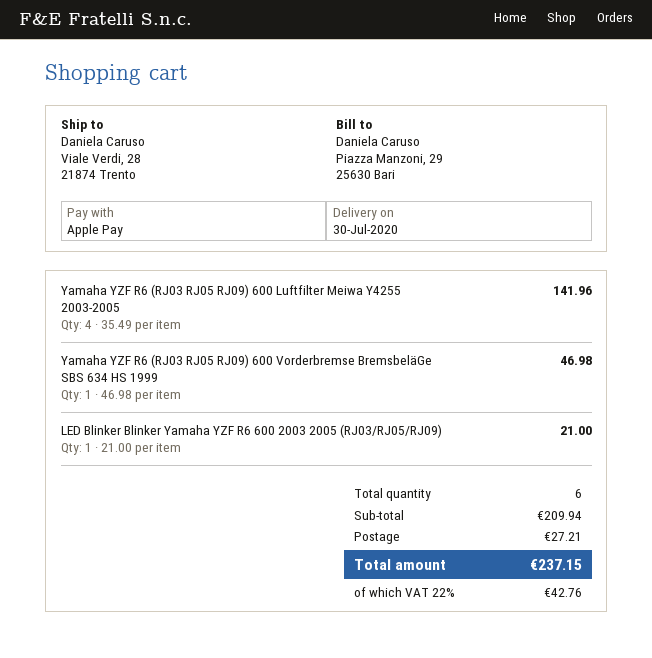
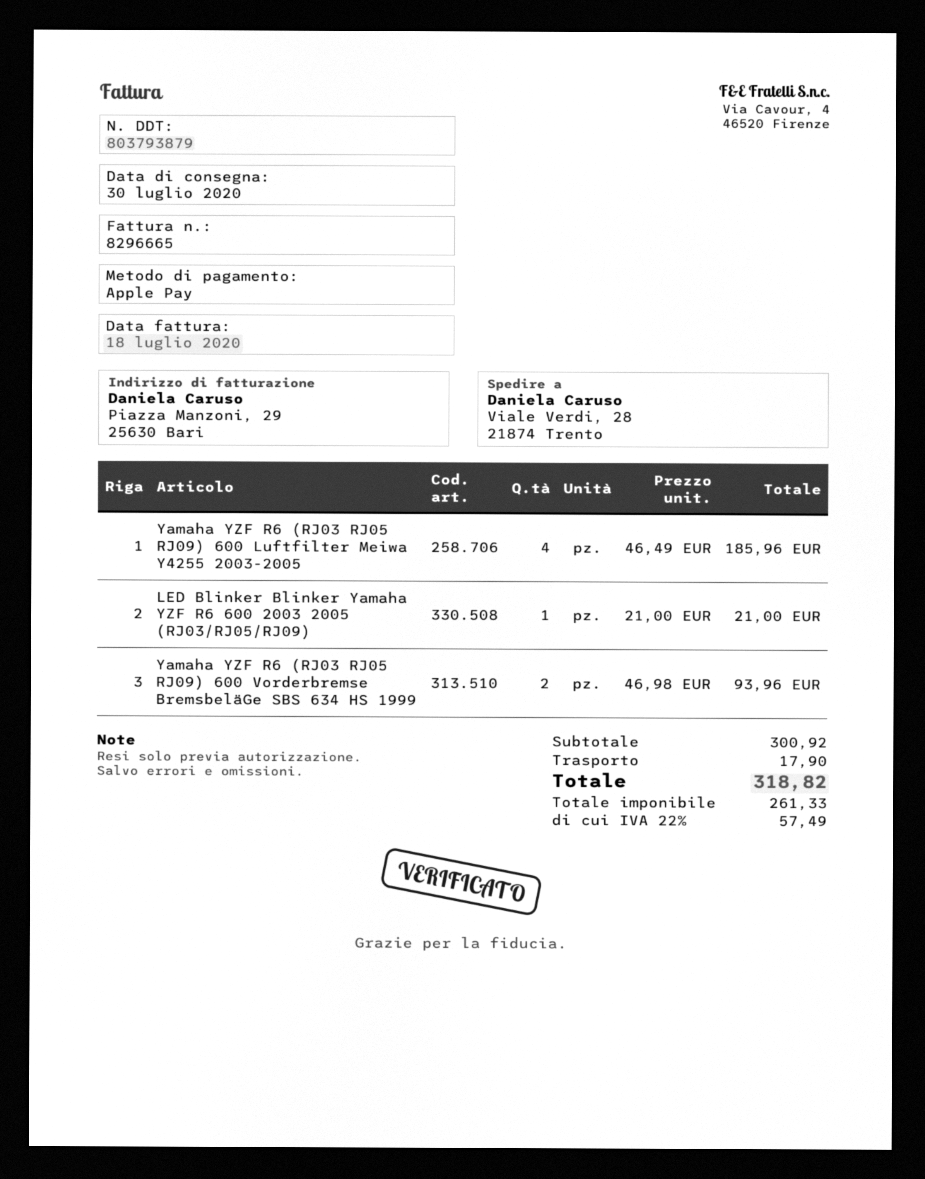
Yamaha YZF R6 (RJ03 RJ05 RJ09) 600 Luftfilter Meiwa Y4255 2003-2005: 4 x 35.49 = 141.96 -> 4 x 46.49 = 185.96
Yamaha YZF R6 (RJ03 RJ05 RJ09) 600 Vorderbremse BremsbeläGe SBS 634 HS 1999: 1 x 46.98 = 46.98 -> 2 x 46.98 = 93.96
subtotal: 209.94 -> 300.92
shipping: 27.21 -> 17.90
tax: 22% = 42.76 -> 22% = 57.49
total: 237.15 -> 318.82

